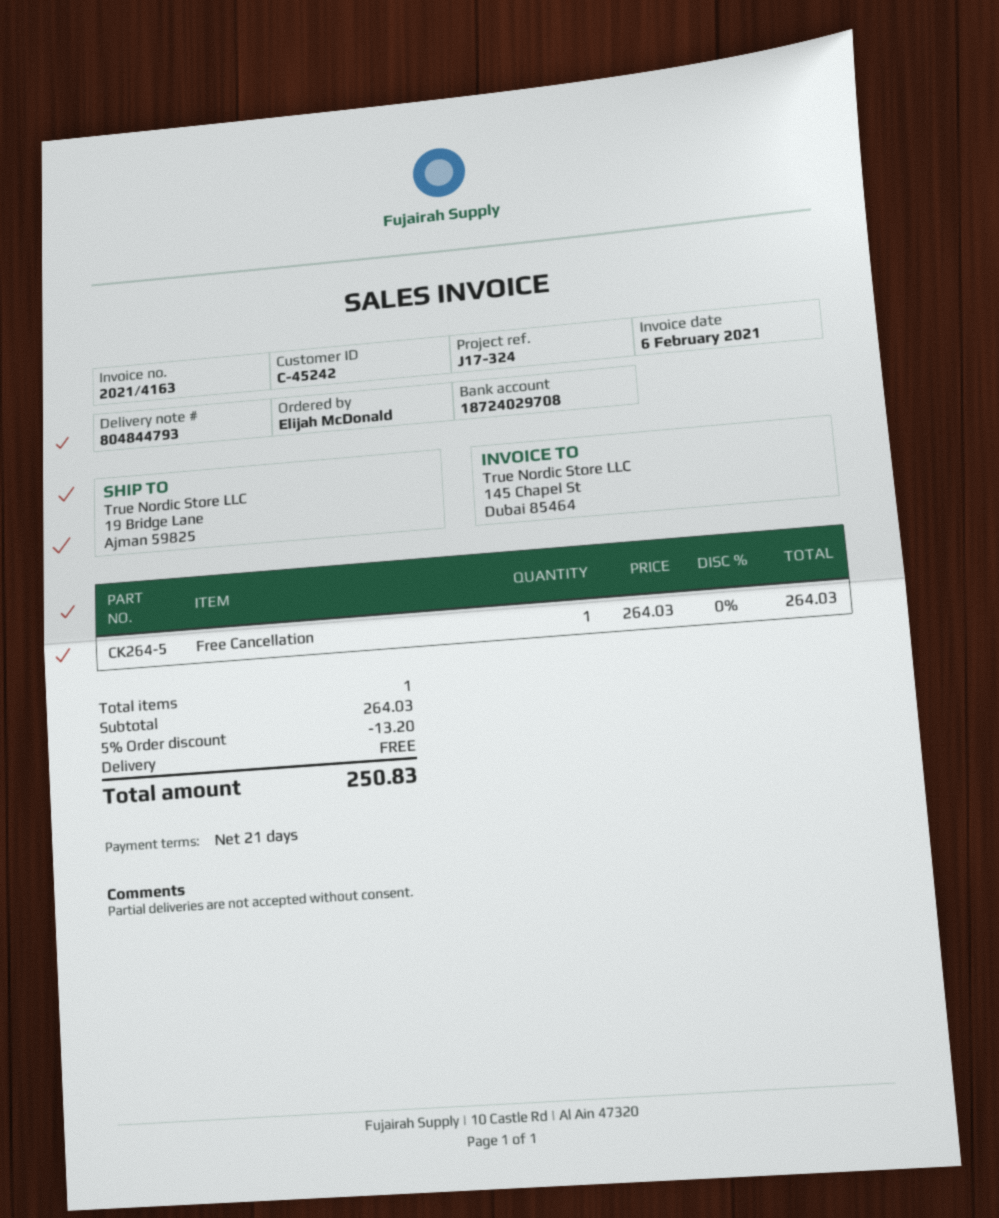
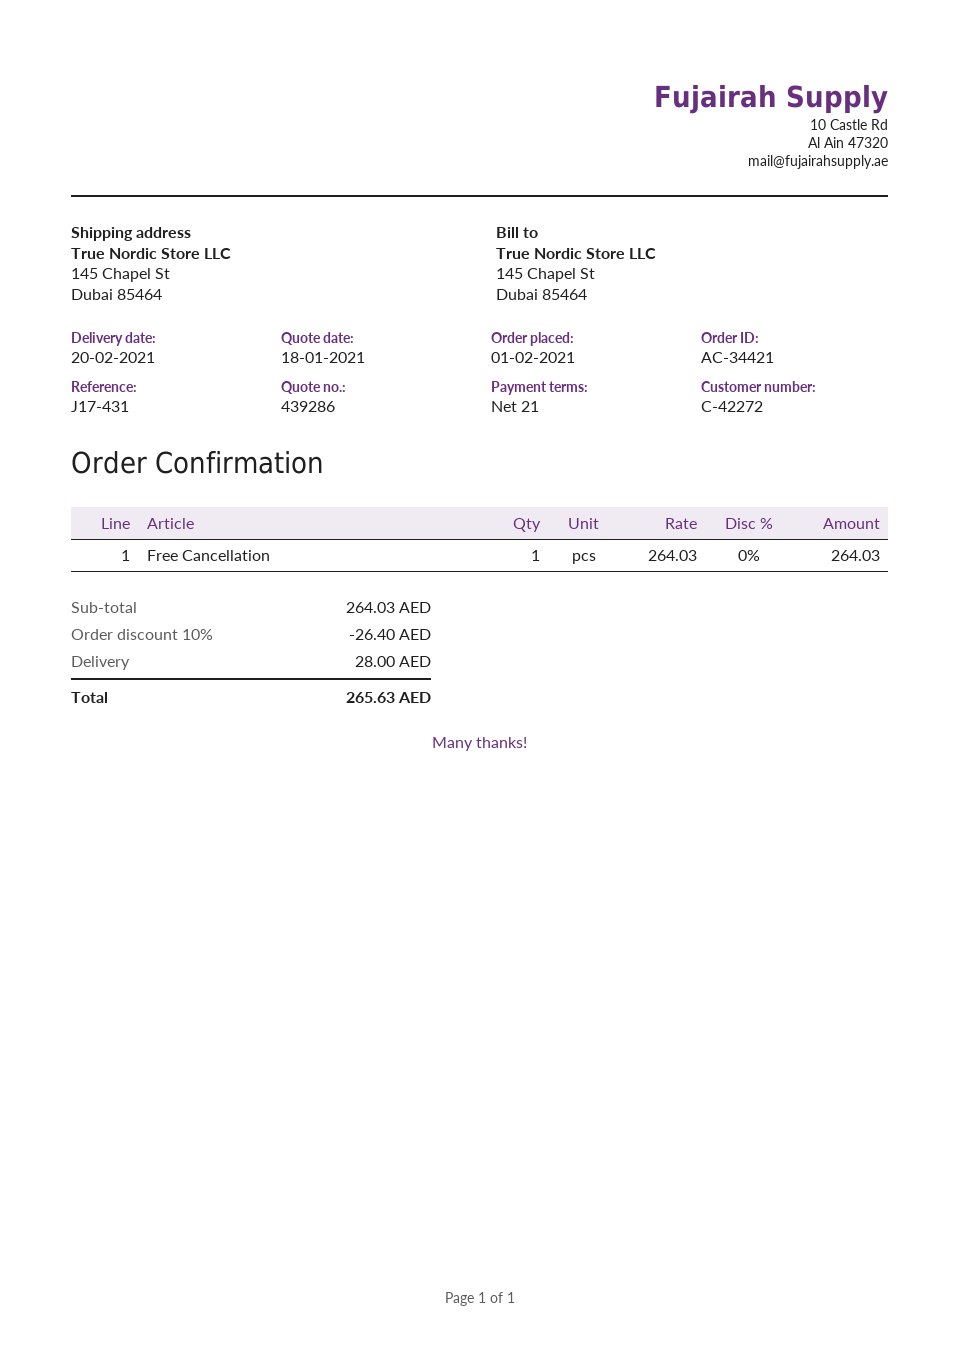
customer number: C-45242 -> C-42272
reference: J17-324 -> J17-431
ship to: 19 Bridge Lane, Ajman 59825 -> 145 Chapel St, Dubai 85464
discount: 5% = 13.20 -> 10% = 26.40
shipping: 0.00 -> 28.00
total: 250.83 -> 265.63

